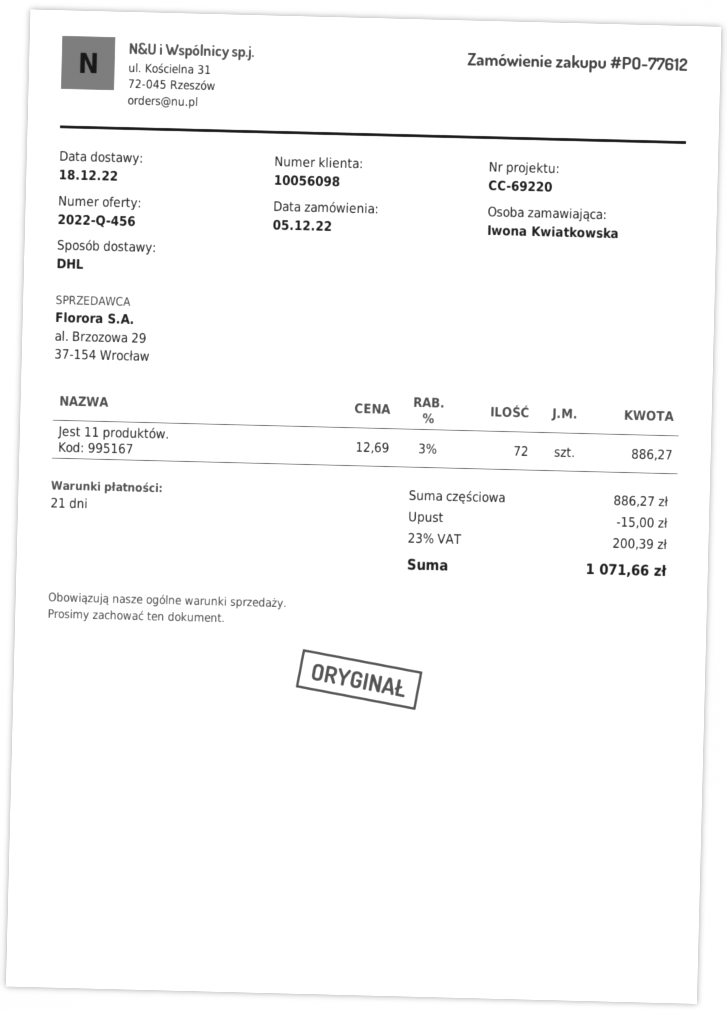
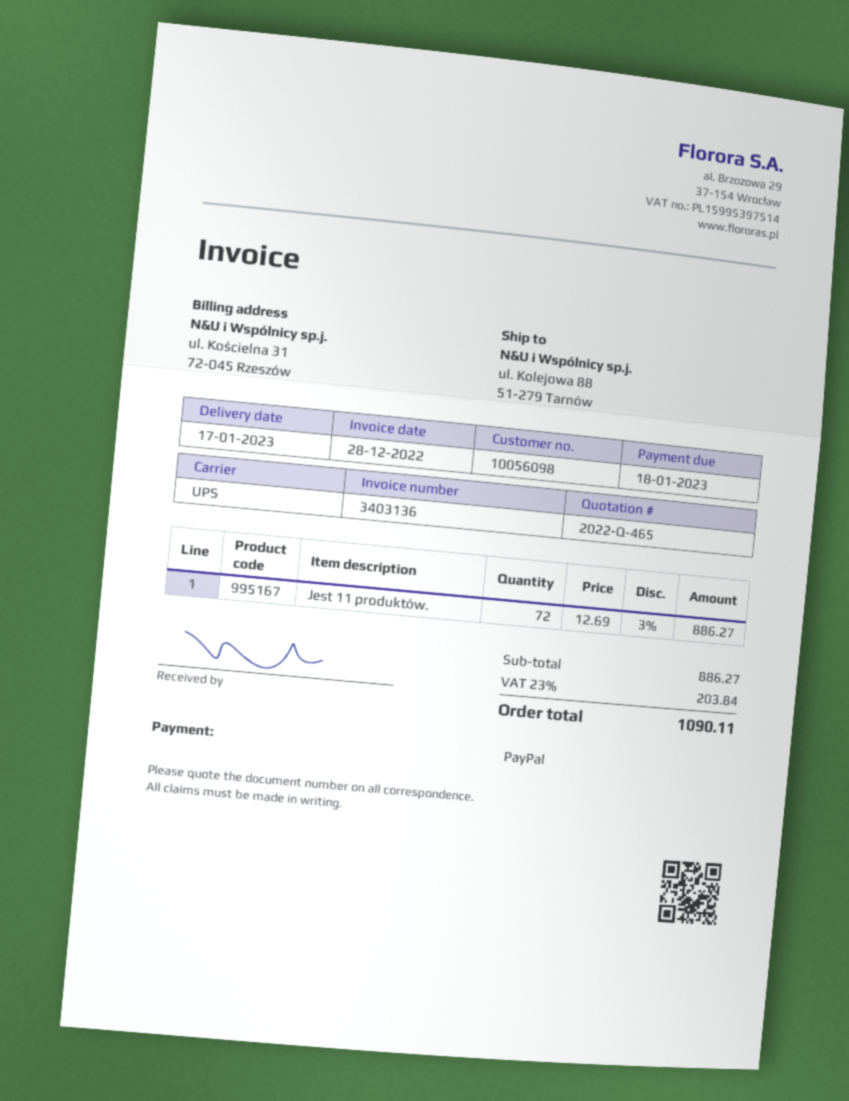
quote number: 2022-Q-456 -> 2022-Q-465
delivery date: 2022-12-18 -> 2023-01-17
shipping method: DHL -> UPS
discount: 15.00 -> none
tax: 23% = 200.39 -> 23% = 203.84
total: 1071.66 -> 1090.11

